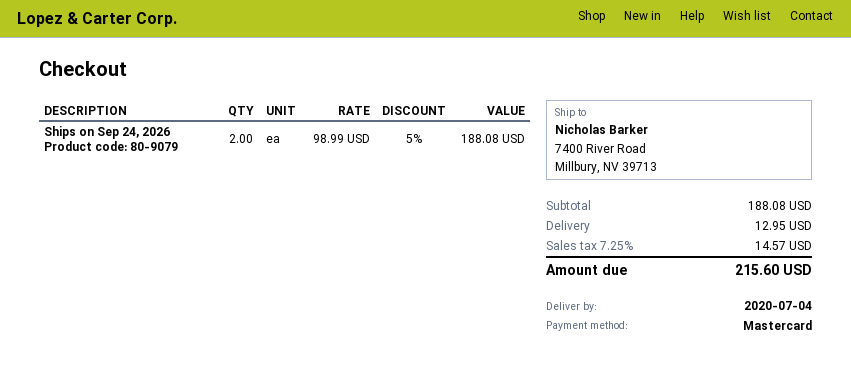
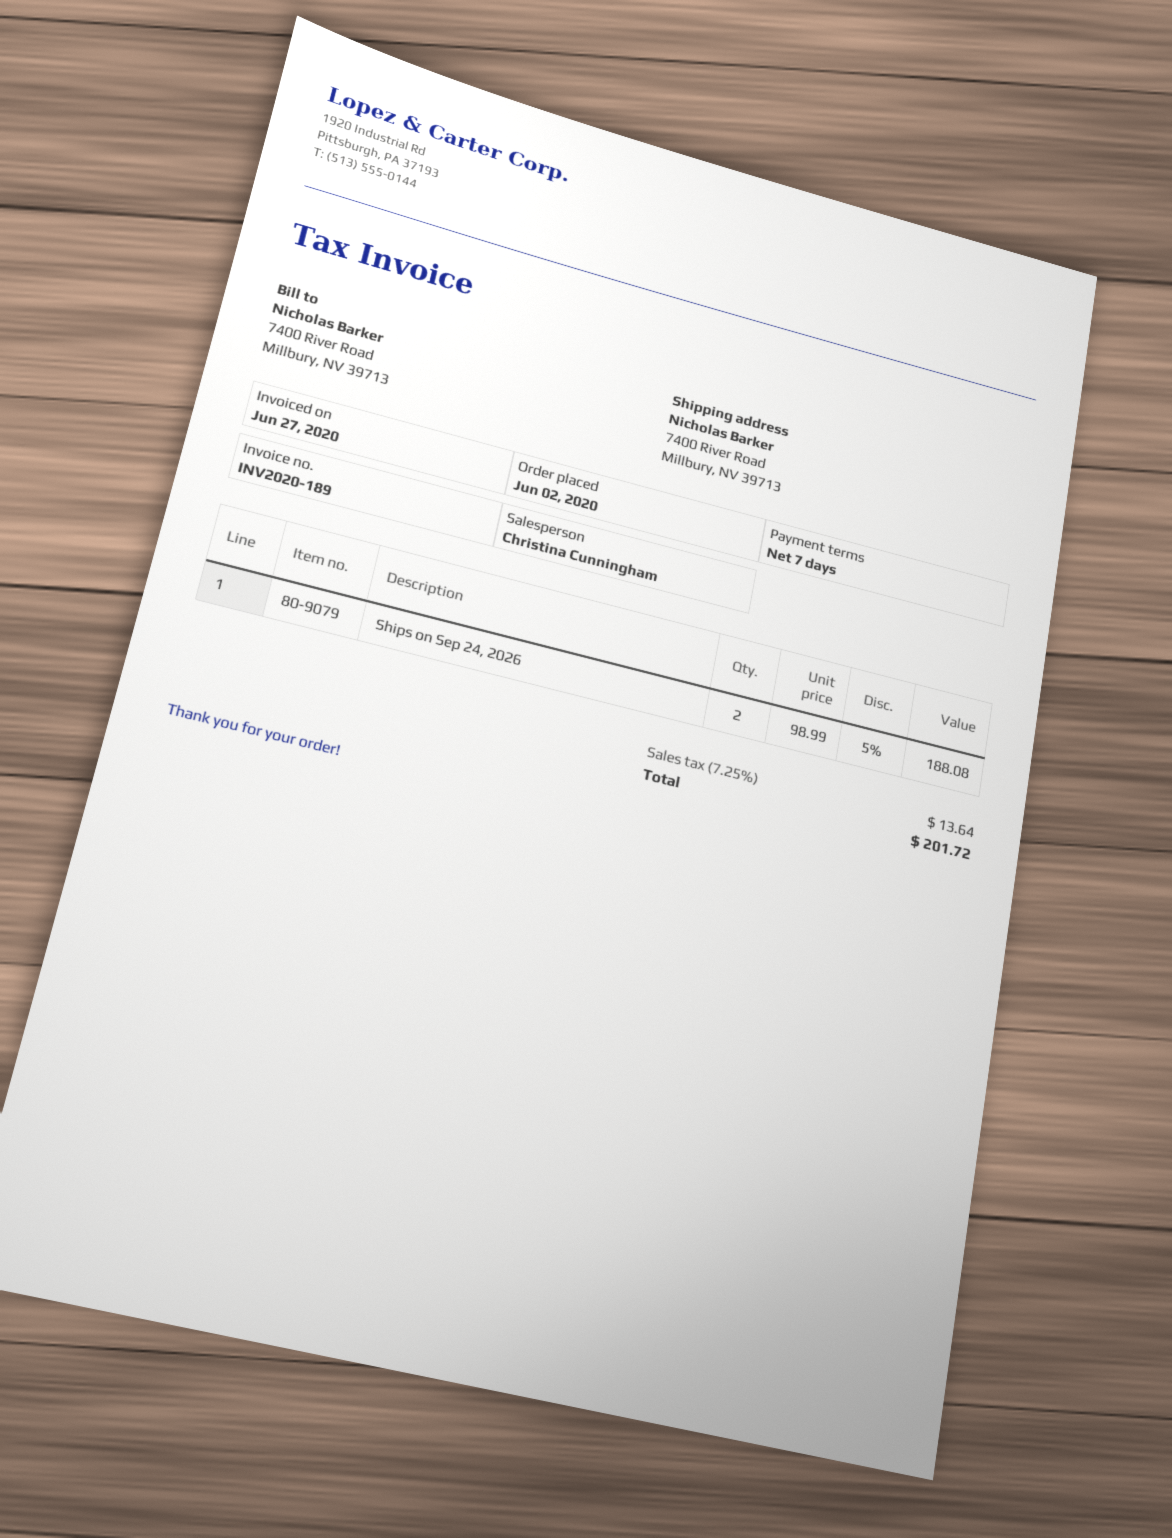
shipping: 12.95 -> none
tax: 7.25% = 14.57 -> 7.25% = 13.64
total: 215.60 -> 201.72

